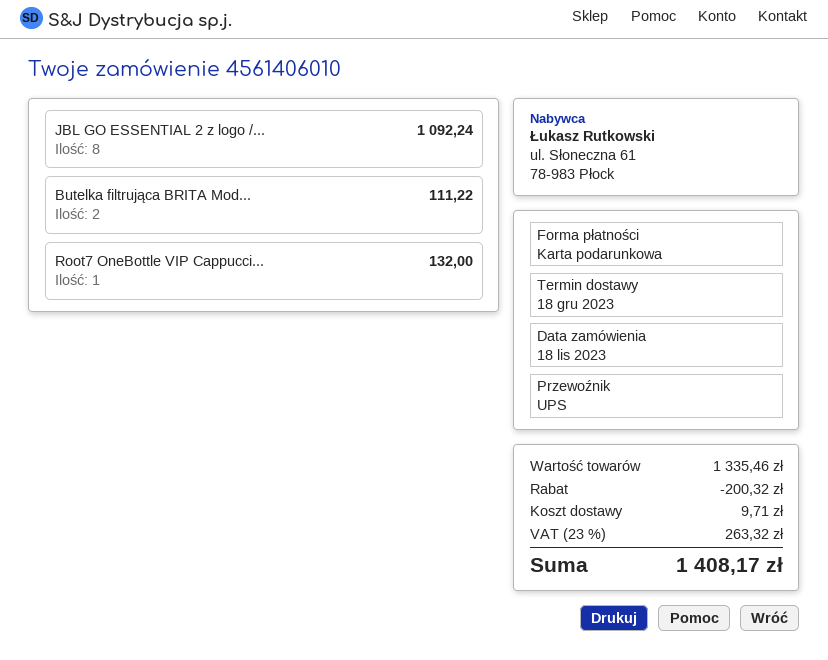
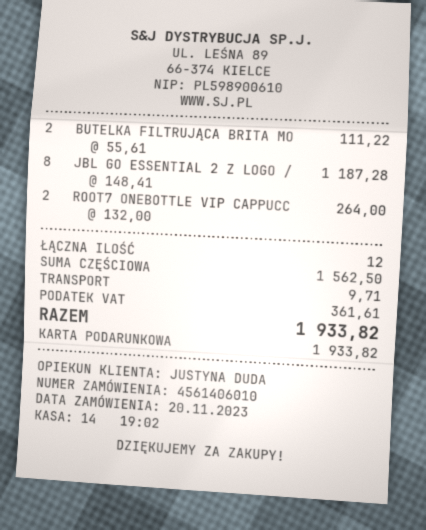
order date: 2023-11-18 -> 2023-11-20
JBL GO ESSENTIAL 2 z logo /...: 8 for 1092.24 -> 8 for 1187.28
Root7 OneBottle VIP Cappucci...: 1 for 132.00 -> 2 for 264.00
subtotal: 1335.46 -> 1562.50
discount: 200.32 -> none
tax: 263.32 -> 361.61
total: 1408.17 -> 1933.82

